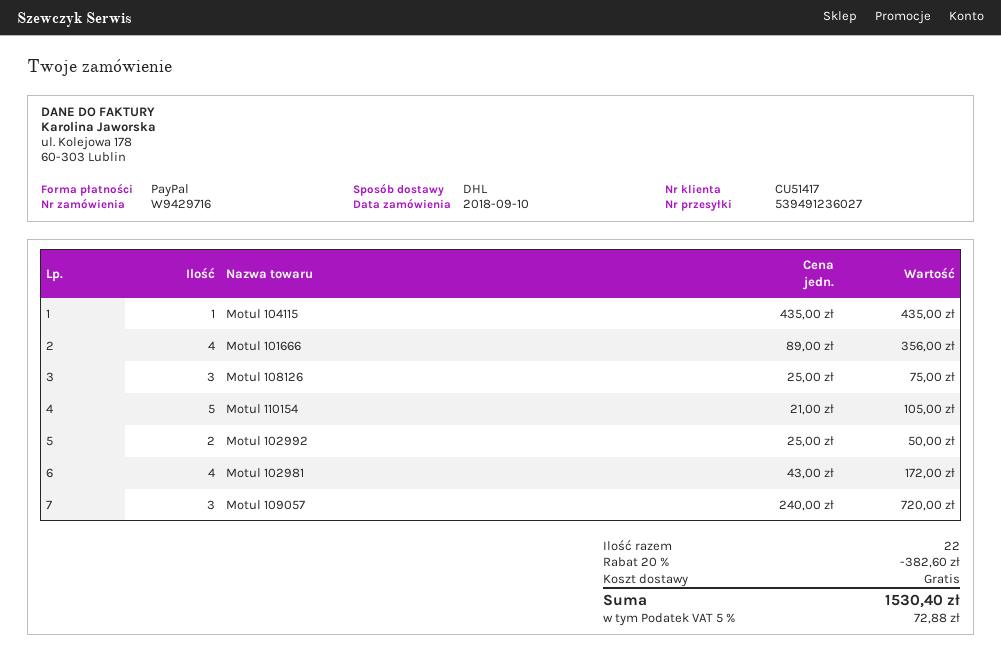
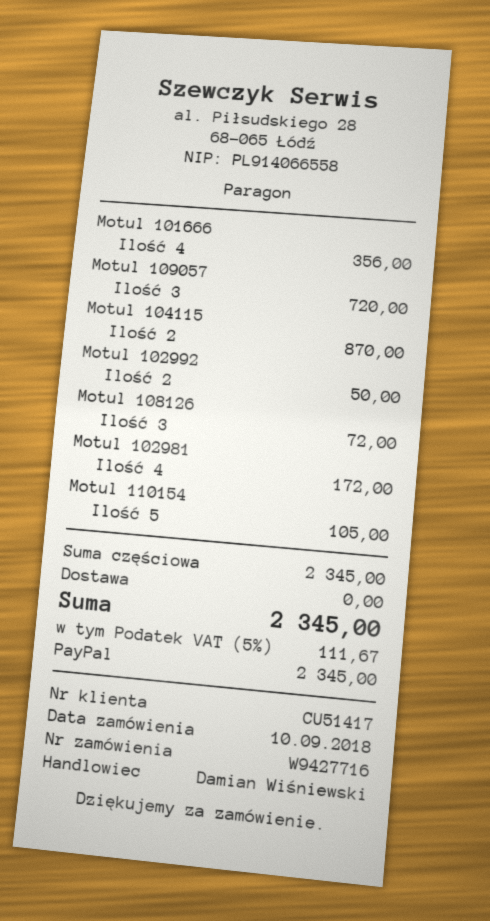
order number: W9429716 -> W9427716
Motul 104115: 1 for 435.00 -> 2 for 870.00
Motul 108126: 3 for 75.00 -> 3 for 72.00
discount: 20% = 382.60 -> none
tax: 5% = 72.88 -> 5% = 111.67
total: 1530.40 -> 2345.00

